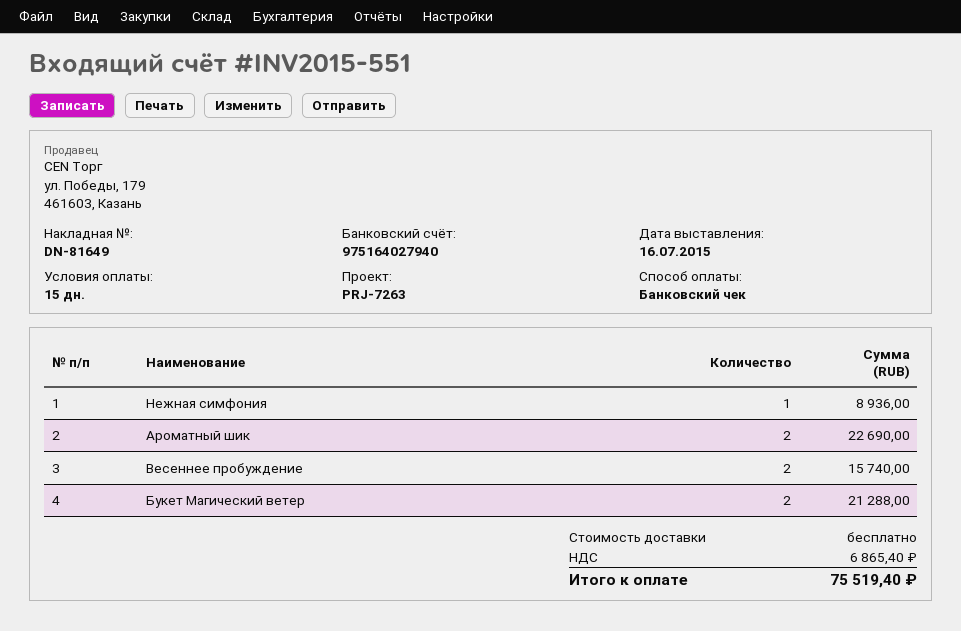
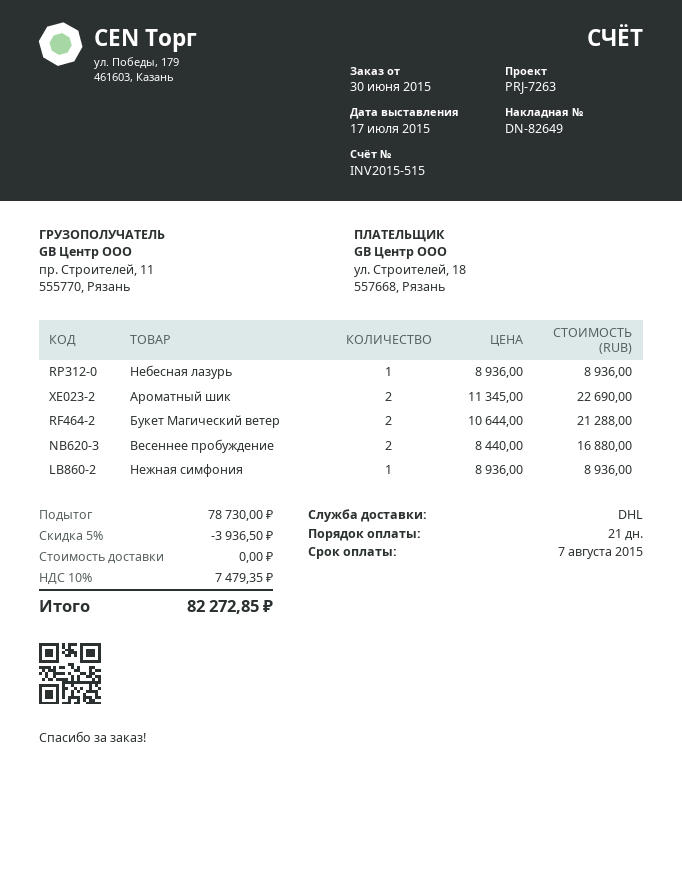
delivery note number: DN-81649 -> DN-82649
invoice number: INV2015-551 -> INV2015-515
invoice date: 2015-07-16 -> 2015-07-17
payment terms: 15 days -> 21 days
Весеннее пробуждение: 2 for 15740.00 -> 2 for 16880.00
Небесная лазурь: none -> 1 for 8936.00
discount: none -> 5% = 3936.50
tax: 6865.40 -> 7479.35
total: 75519.40 -> 82272.85

